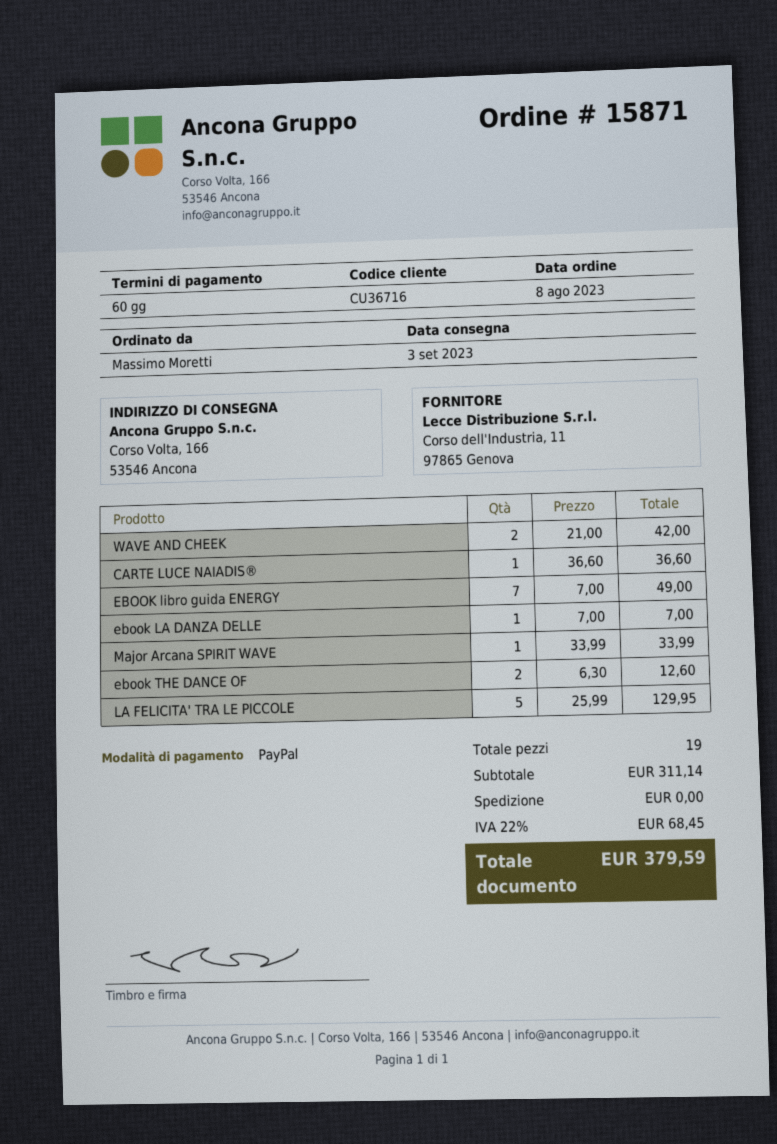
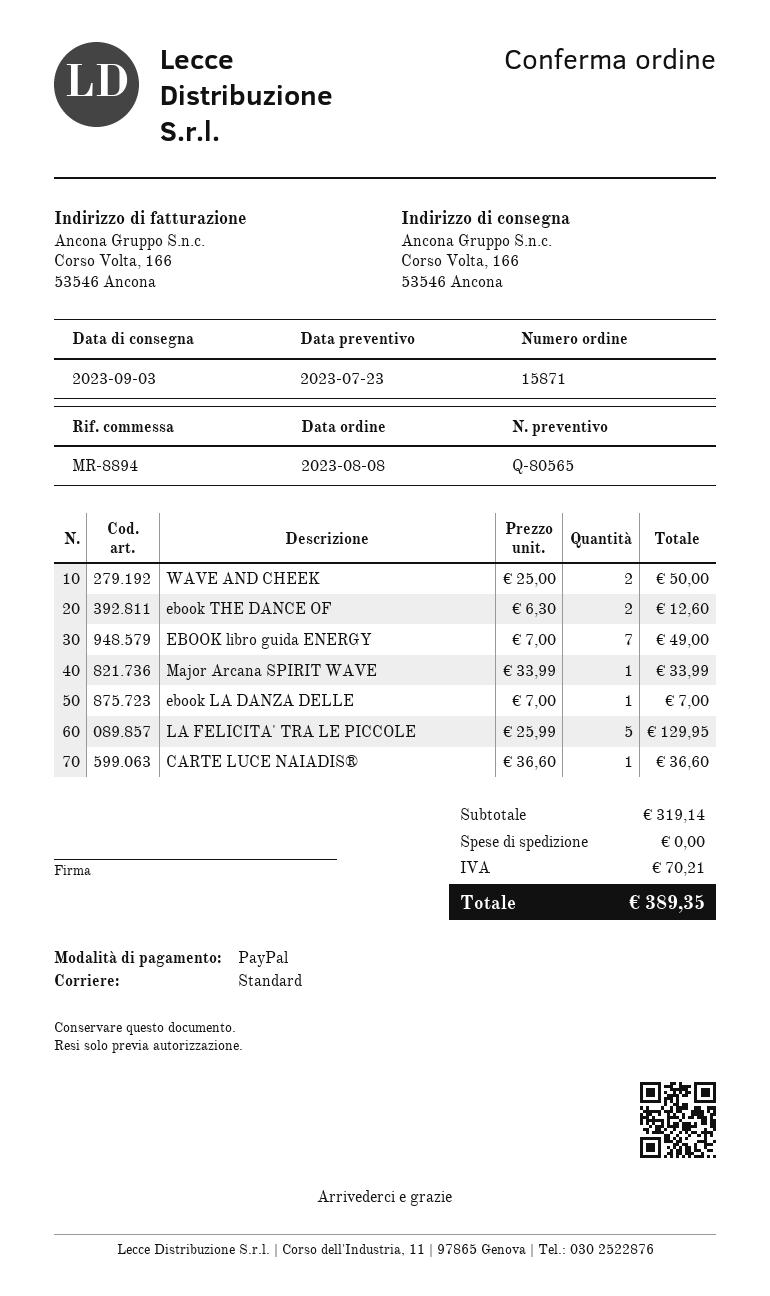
WAVE AND CHEEK: 2 x 21.00 = 42.00 -> 2 x 25.00 = 50.00
subtotal: 311.14 -> 319.14
tax: 68.45 -> 70.21
total: 379.59 -> 389.35

